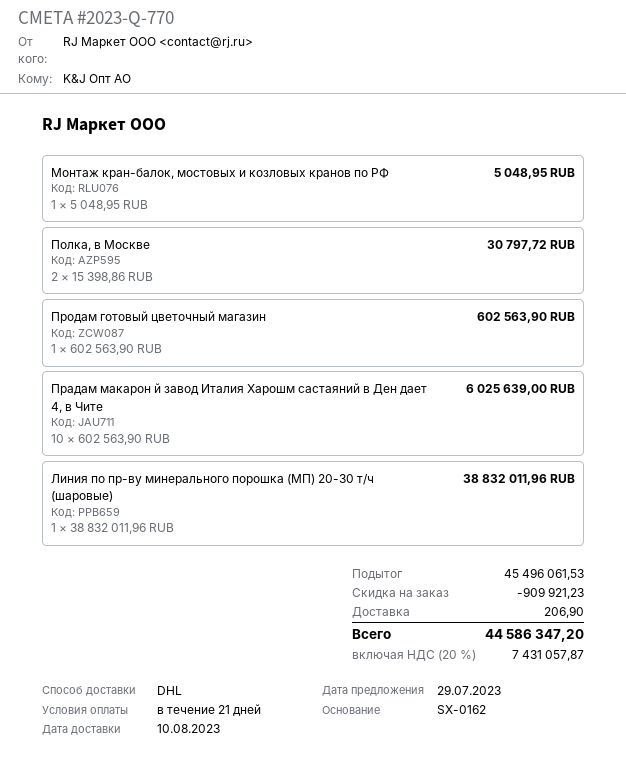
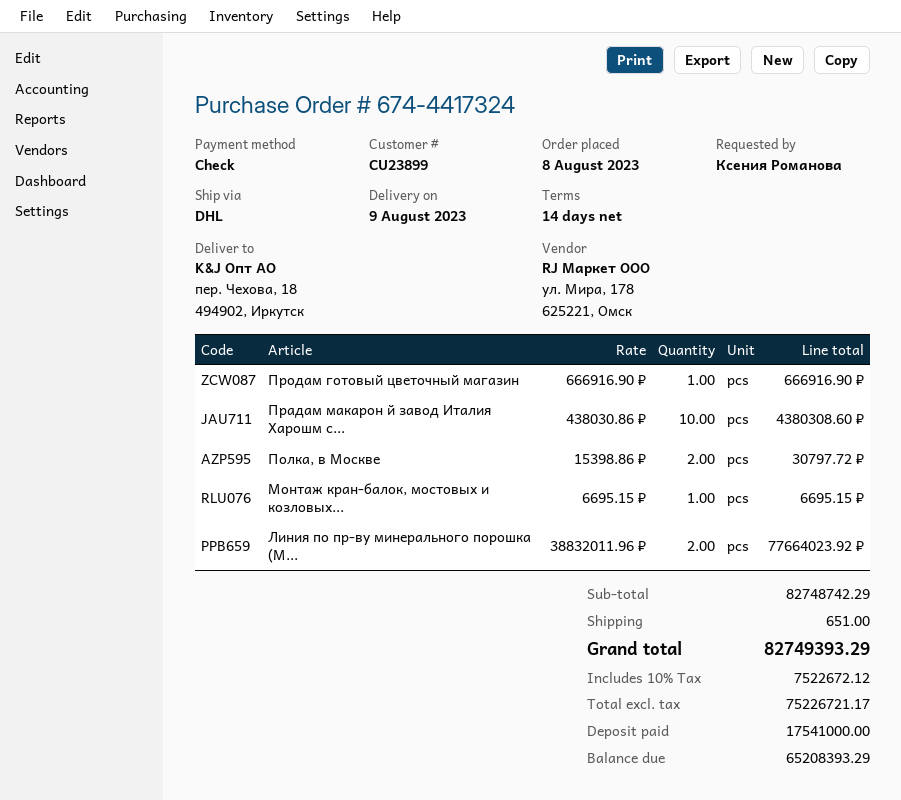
delivery date: 2023-08-10 -> 2023-08-09
payment terms: 21 days -> 14 days
Монтаж кран-балок, мостовых и козловых кранов по РФ: 1 x 5048.95 = 5048.95 -> 1 x 6695.15 = 6695.15
Продам готовый цветочный магазин: 1 x 602563.90 = 602563.90 -> 1 x 666916.90 = 666916.90
Прадам макарон й завод Италия Харошм састаяний в Ден дает 4, в Чите: 10 x 602563.90 = 6025639.00 -> 10 x 438030.86 = 4380308.60
Линия по пр-ву минерального порошка (МП) 20-30 т/ч (шаровые): 1 x 38832011.96 = 38832011.96 -> 2 x 38832011.96 = 77664023.92
subtotal: 45496061.53 -> 82748742.29
discount: 909921.23 -> none
shipping: 206.90 -> 651.00
tax: 20% = 7431057.87 -> 10% = 7522672.12
total: 44586347.20 -> 82749393.29

